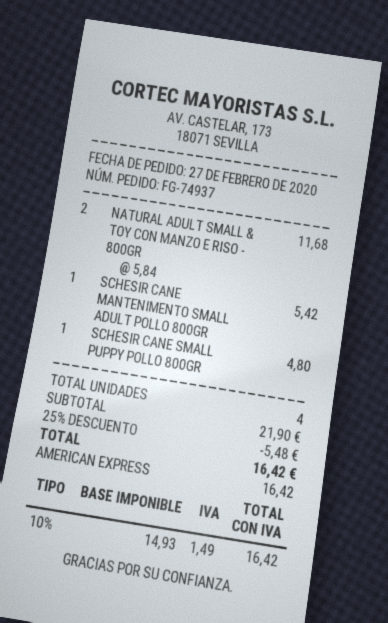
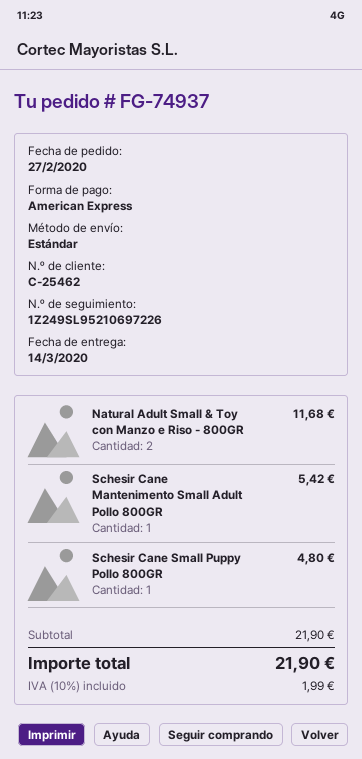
discount: 25% = 5.48 -> none
tax: 10% = 1.49 -> 10% = 1.99
total: 16.42 -> 21.90

